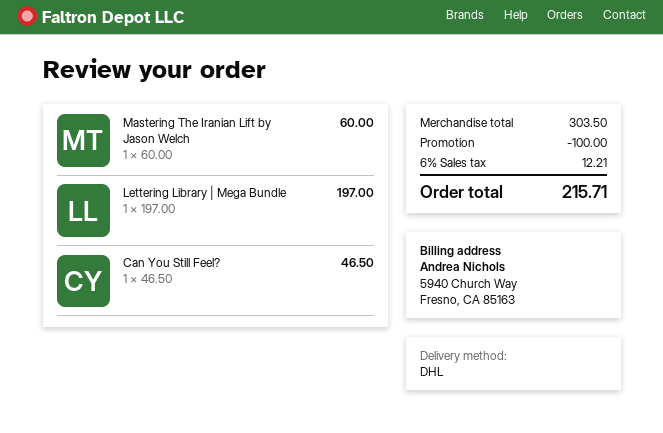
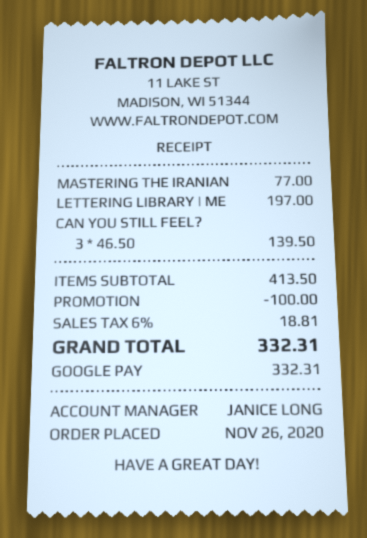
Mastering The Iranian Lift by Jason Welch: 1 x 60.00 = 60.00 -> 1 x 77.00 = 77.00
Can You Still Feel?: 1 x 46.50 = 46.50 -> 3 x 46.50 = 139.50
subtotal: 303.50 -> 413.50
tax: 6% = 12.21 -> 6% = 18.81
total: 215.71 -> 332.31

